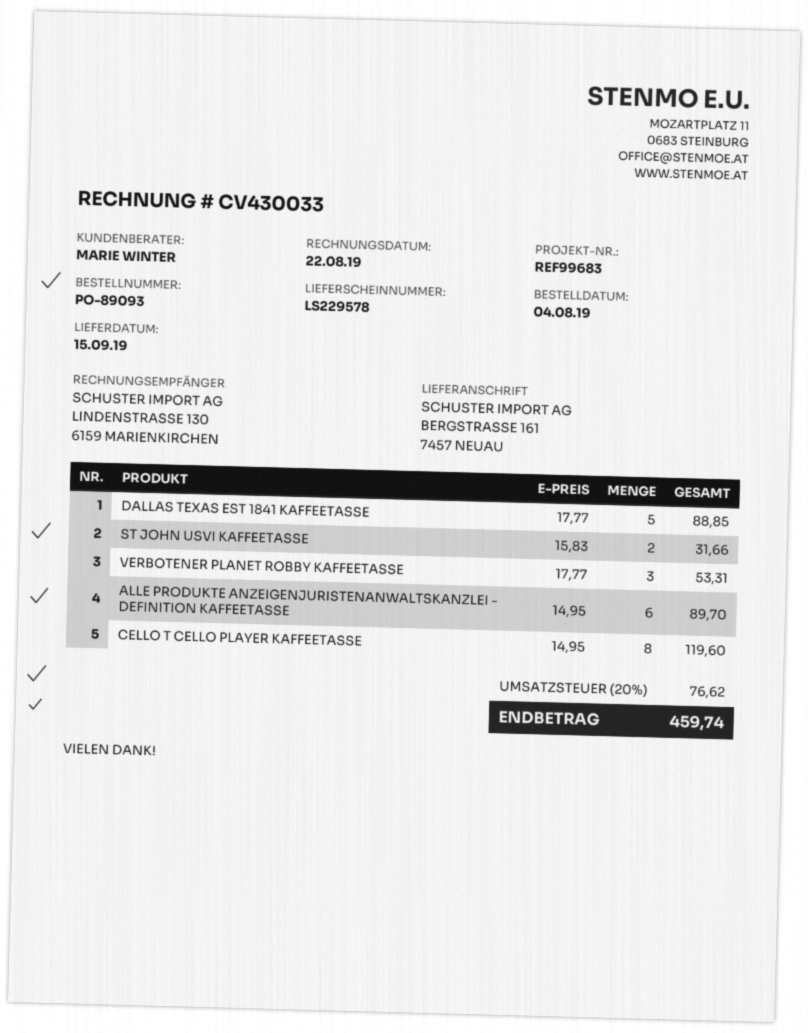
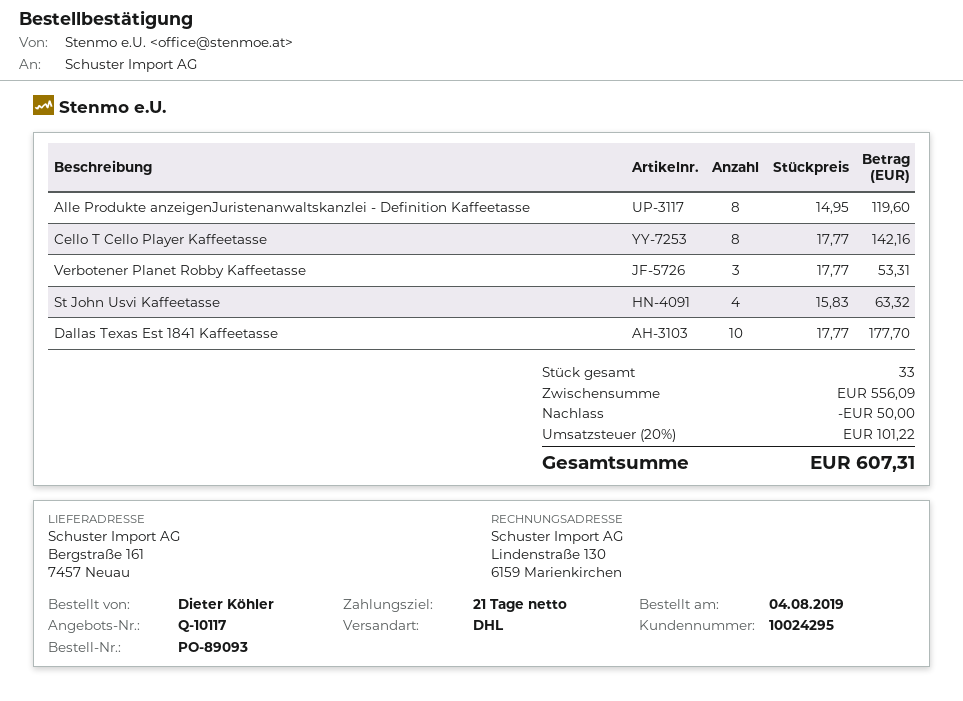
DALLAS TEXAS EST 1841 KAFFEETASSE: 5 x 17.77 = 88.85 -> 10 x 17.77 = 177.70
ST JOHN USVI KAFFEETASSE: 2 x 15.83 = 31.66 -> 4 x 15.83 = 63.32
ALLE PRODUKTE ANZEIGENJURISTENANWALTSKANZLEI - DEFINITION KAFFEETASSE: 6 x 14.95 = 89.70 -> 8 x 14.95 = 119.60
CELLO T CELLO PLAYER KAFFEETASSE: 8 x 14.95 = 119.60 -> 8 x 17.77 = 142.16
discount: none -> 50.00
tax: 20% = 76.62 -> 20% = 101.22
total: 459.74 -> 607.31

